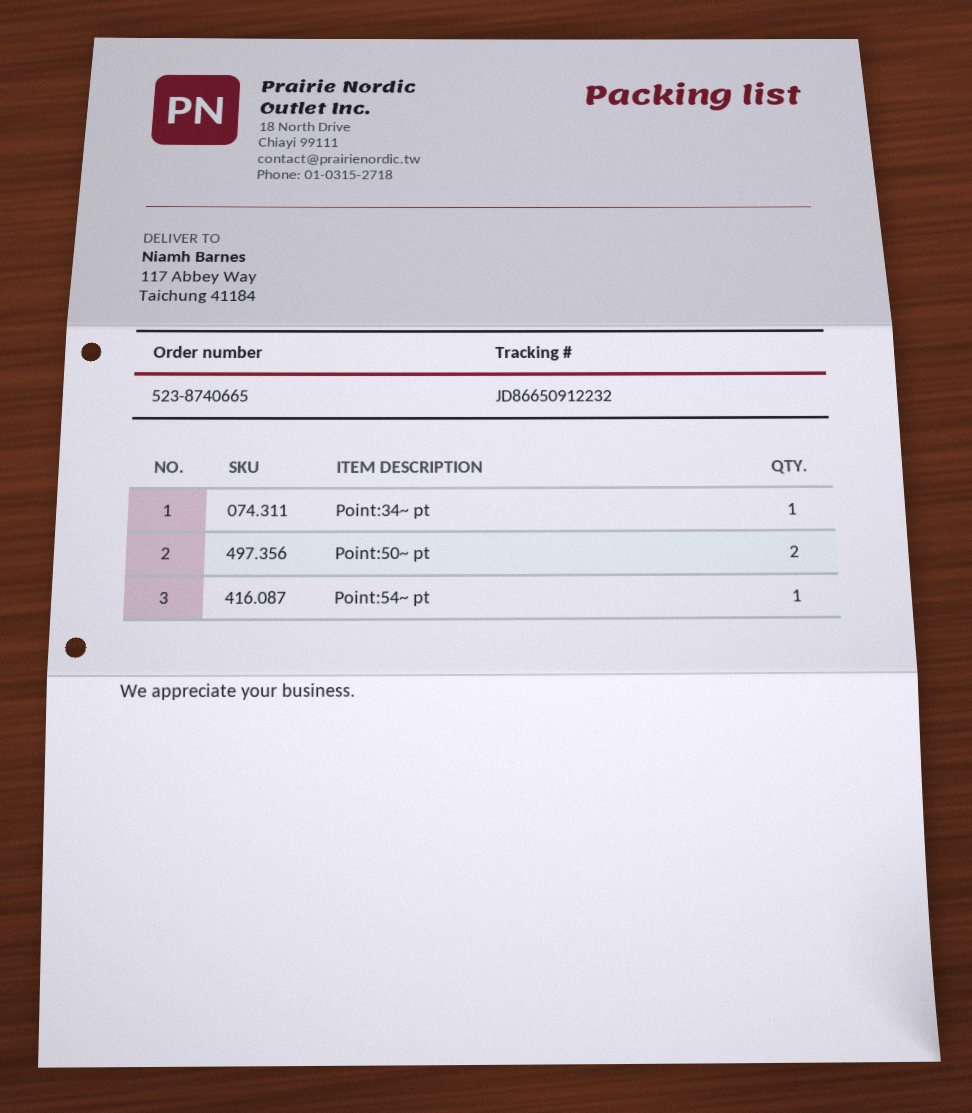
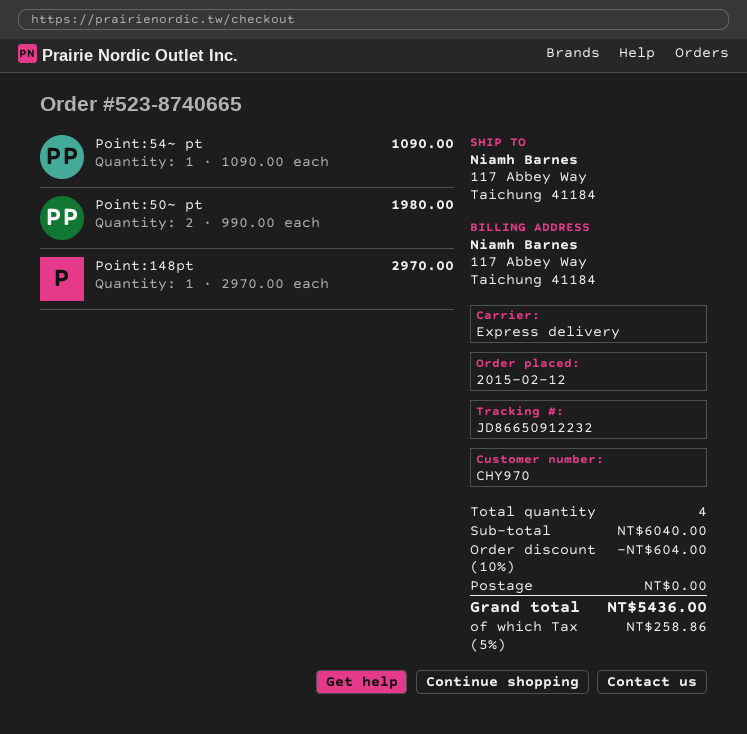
Point:34~ pt: 1 -> none
Point:148pt: none -> 1

